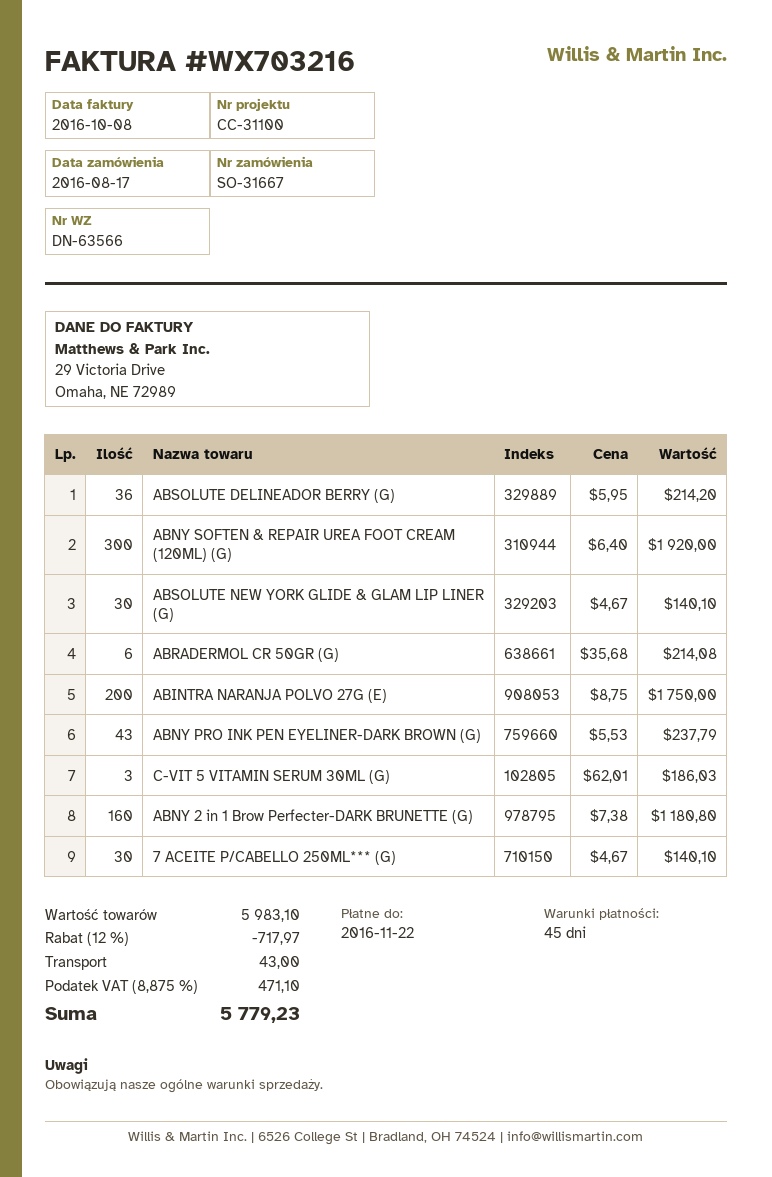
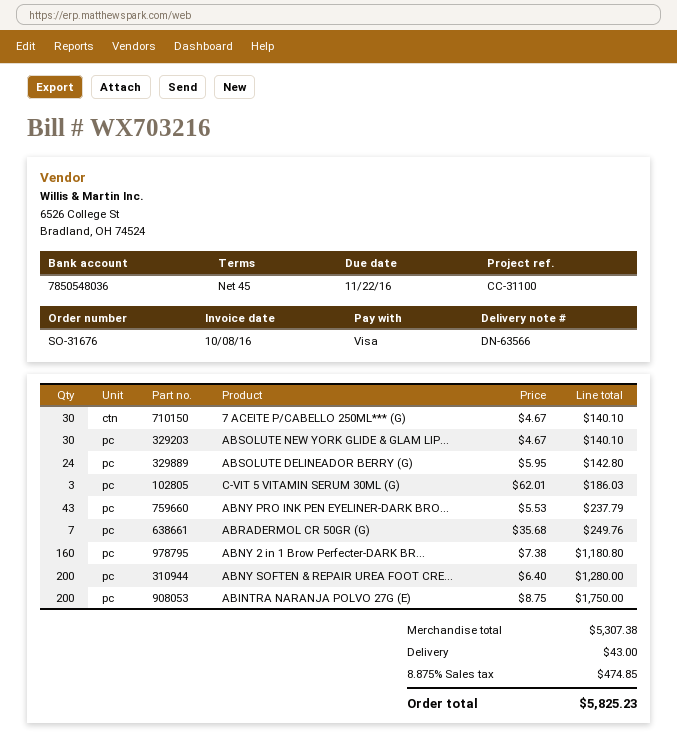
order number: SO-31667 -> SO-31676
ABSOLUTE DELINEADOR BERRY (G): 36 x 5.95 = 214.20 -> 24 x 5.95 = 142.80
ABNY SOFTEN & REPAIR UREA FOOT CREAM (120ML) (G): 300 x 6.40 = 1920.00 -> 200 x 6.40 = 1280.00
ABRADERMOL CR 50GR (G): 6 x 35.68 = 214.08 -> 7 x 35.68 = 249.76
subtotal: 5983.10 -> 5307.38
discount: 12% = 717.97 -> none
tax: 8.875% = 471.10 -> 8.875% = 474.85
total: 5779.23 -> 5825.23

